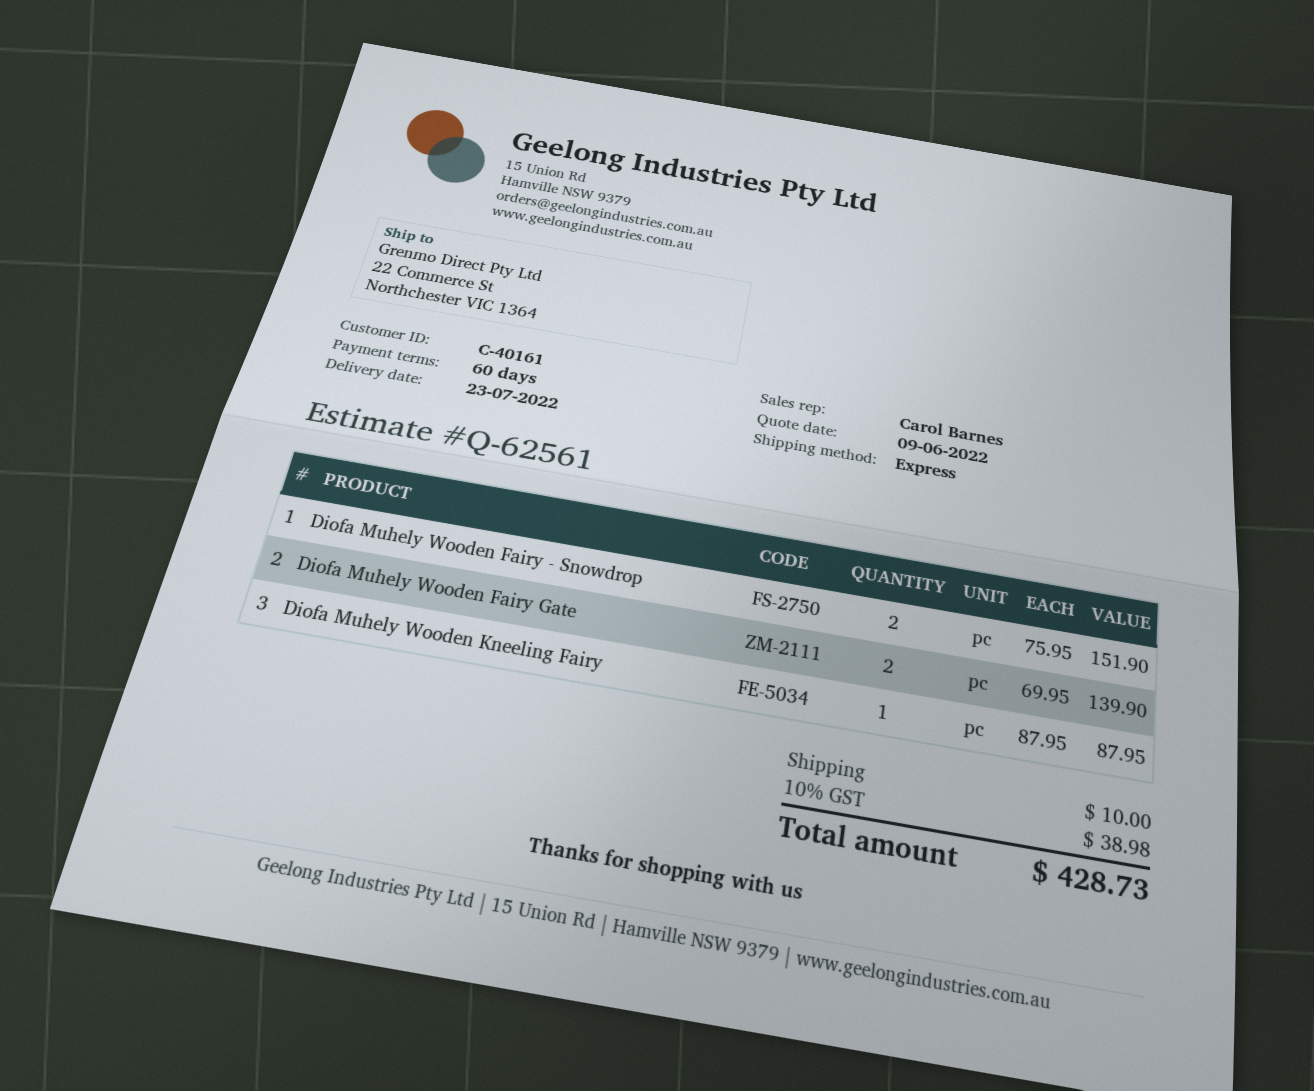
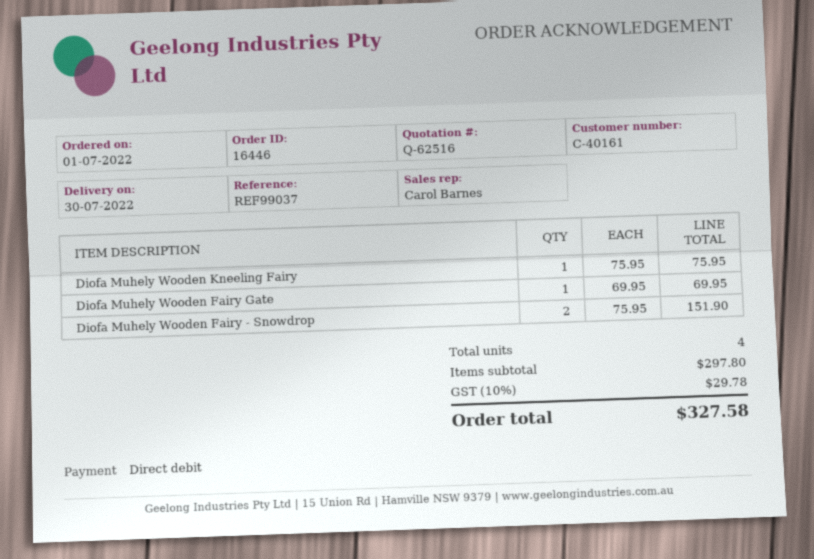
quote number: Q-62561 -> Q-62516
delivery date: 2022-07-23 -> 2022-07-30
Diofa Muhely Wooden Fairy Gate: 2 x 69.95 = 139.90 -> 1 x 69.95 = 69.95
Diofa Muhely Wooden Kneeling Fairy: 1 x 87.95 = 87.95 -> 1 x 75.95 = 75.95
shipping: 10.00 -> none
tax: 10% = 38.98 -> 10% = 29.78
total: 428.73 -> 327.58

